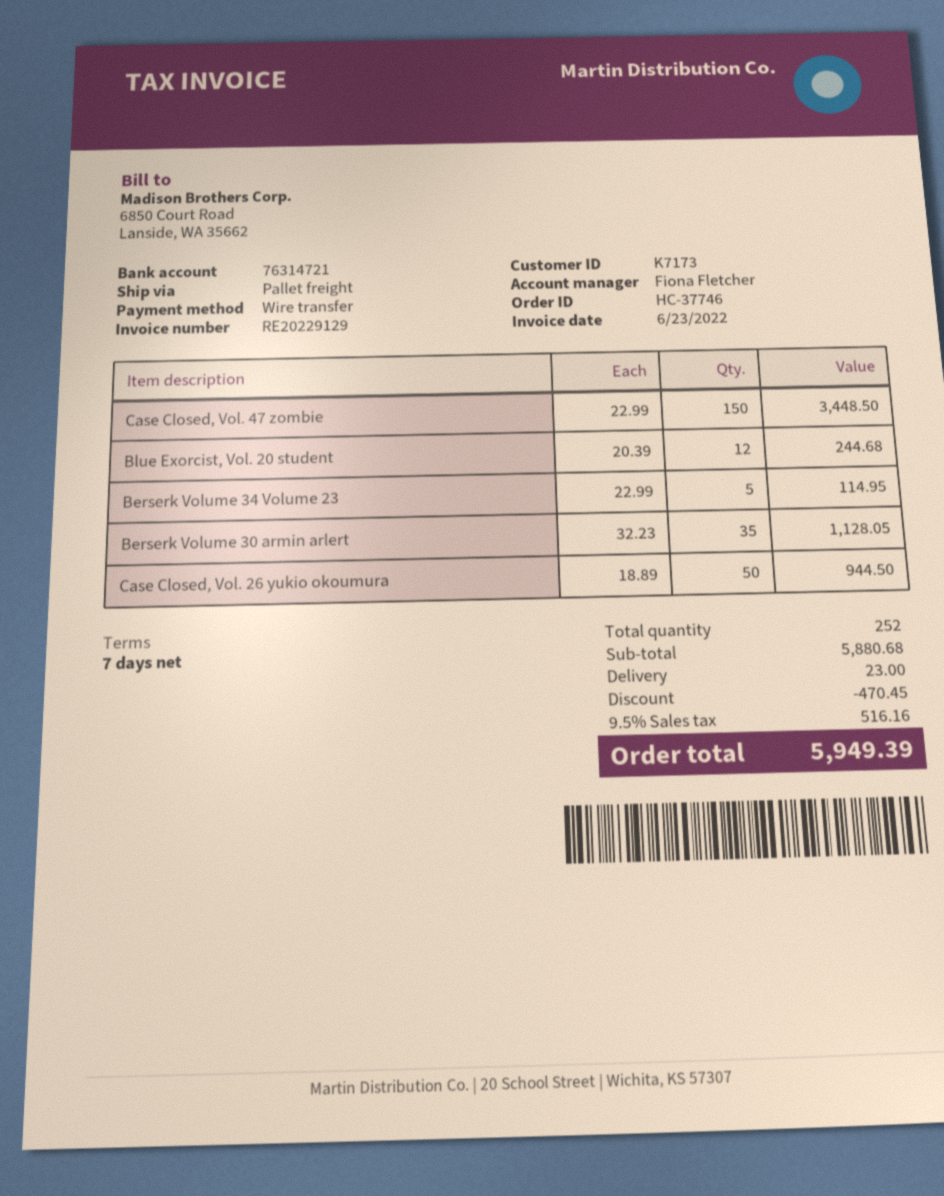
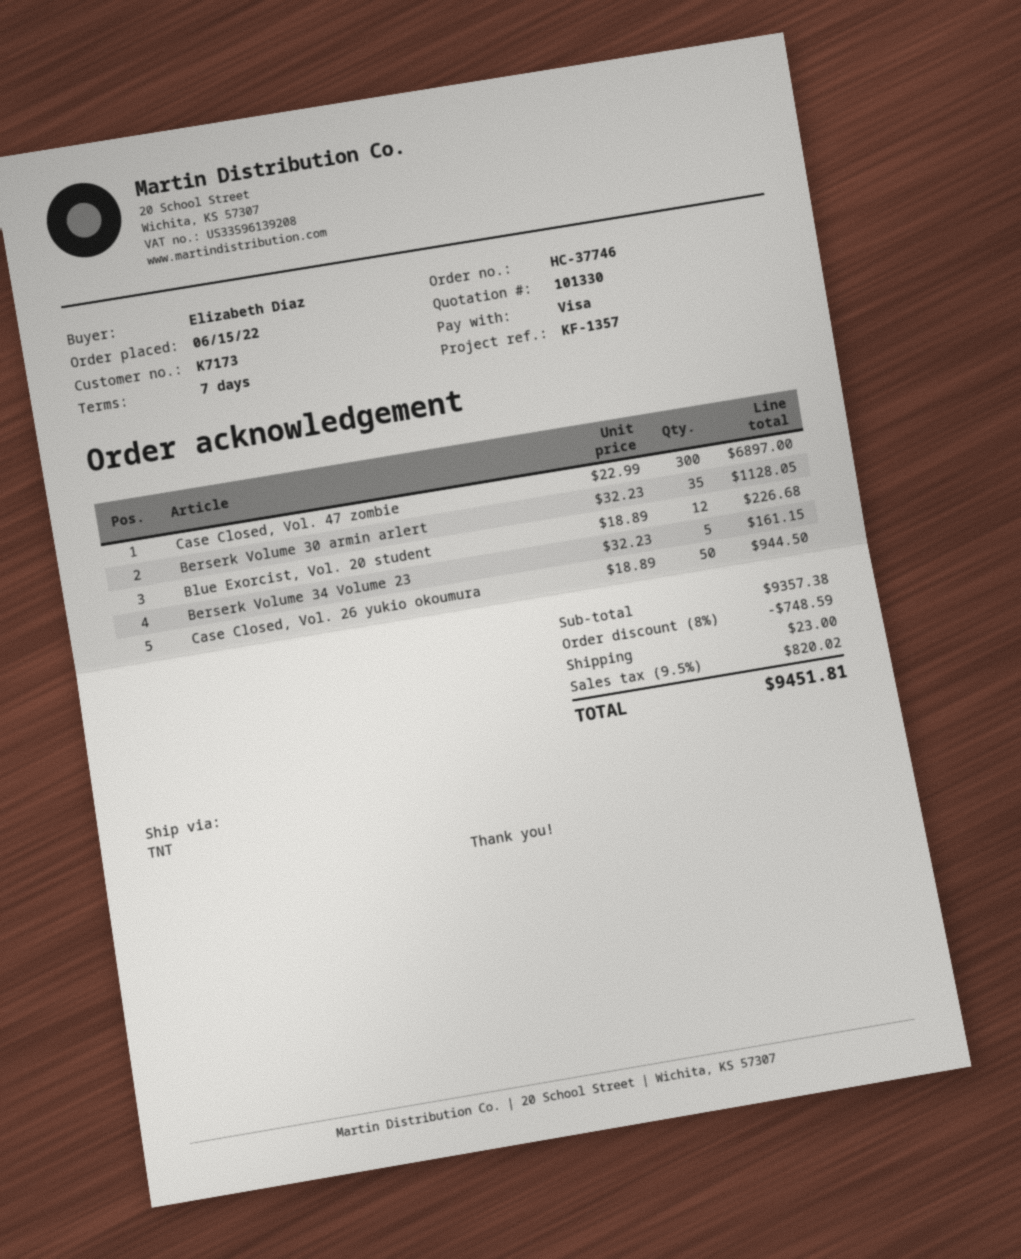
payment method: bank transfer -> Visa
shipping method: pallet freight -> TNT
Case Closed, Vol. 47 zombie: 150 x 22.99 = 3448.50 -> 300 x 22.99 = 6897.00
Blue Exorcist, Vol. 20 student: 12 x 20.39 = 244.68 -> 12 x 18.89 = 226.68
Berserk Volume 34 Volume 23: 5 x 22.99 = 114.95 -> 5 x 32.23 = 161.15
subtotal: 5880.68 -> 9357.38
discount: 470.45 -> 748.59
tax: 9.5% = 516.16 -> 9.5% = 820.02
total: 5949.39 -> 9451.81

